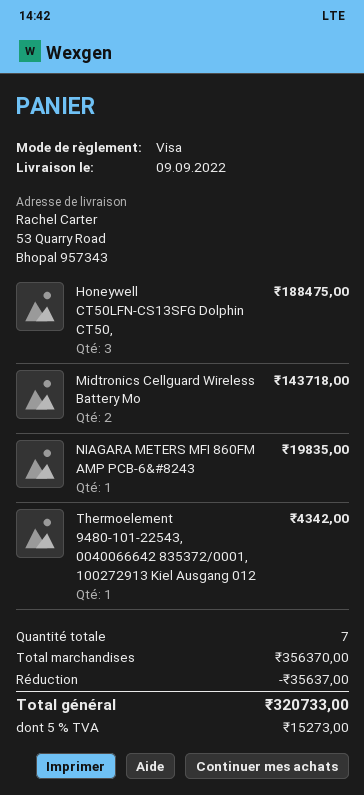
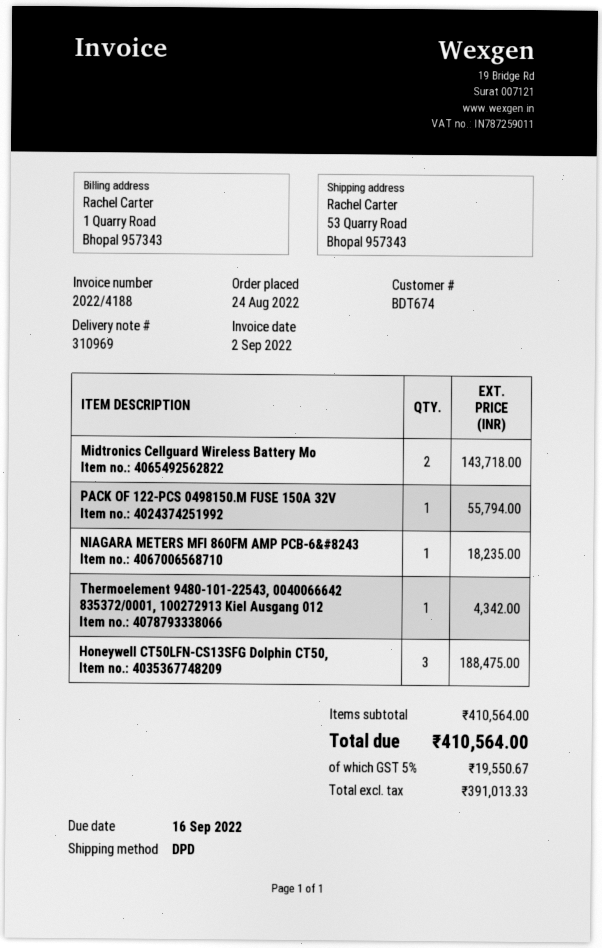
NIAGARA METERS MFI 860FM AMP PCB-6&#8243: 1 for 19835.00 -> 1 for 18235.00
PACK OF 122-PCS 0498150.M FUSE 150A 32V: none -> 1 for 55794.00
subtotal: 356370.00 -> 410564.00
discount: 35637.00 -> none
tax: 5% = 15273.00 -> 5% = 19550.67
total: 320733.00 -> 410564.00

